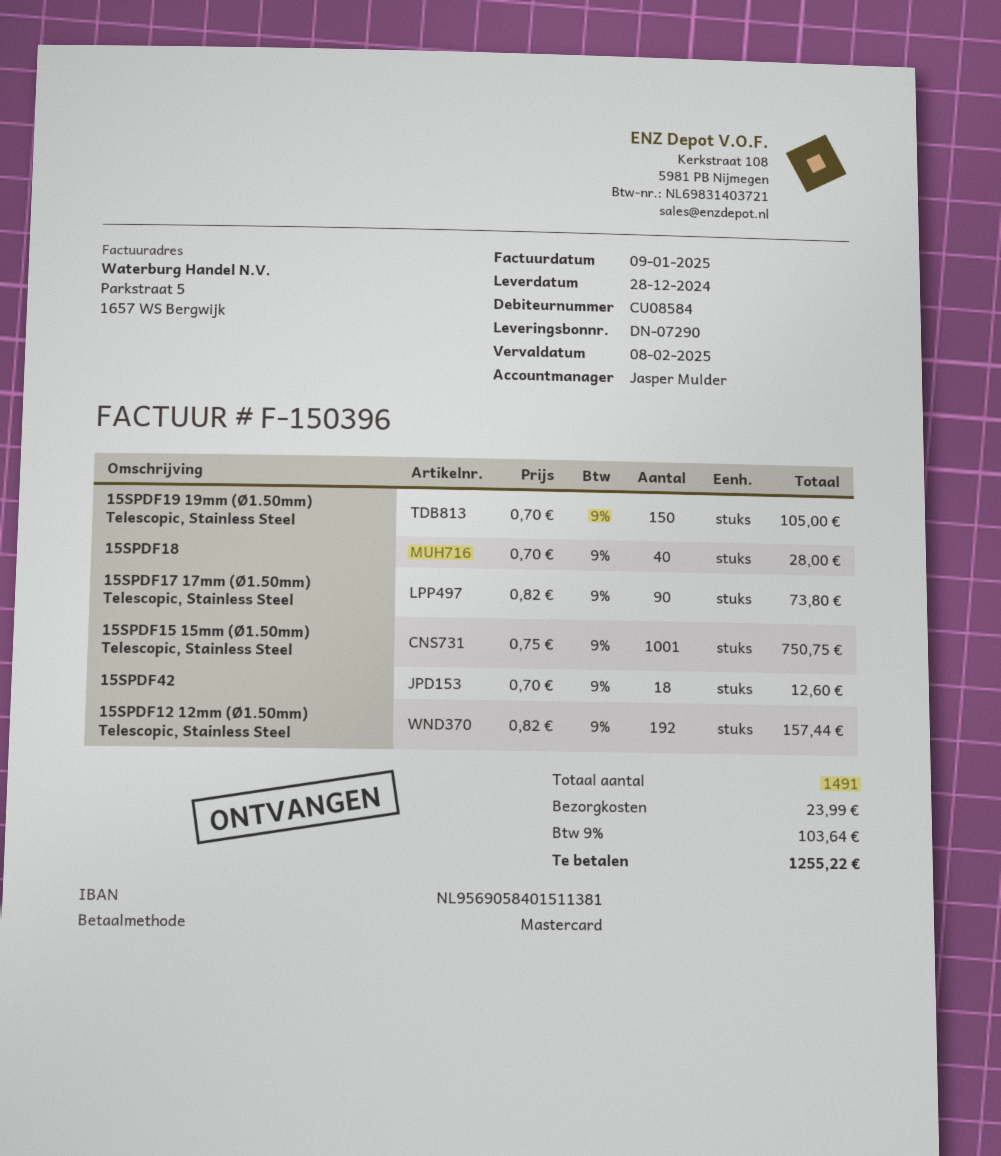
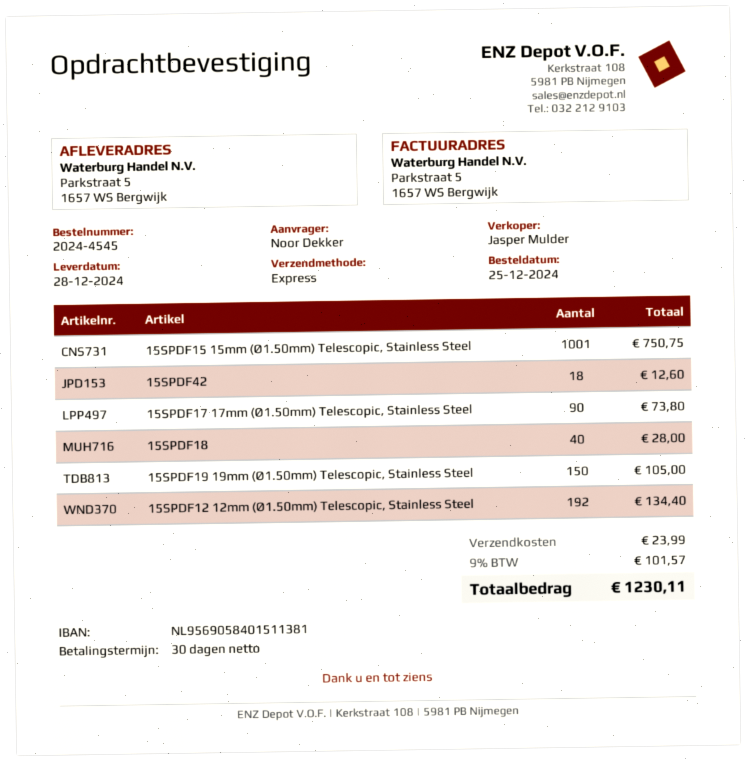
15SPDF12 12mm (Ø1.50mm) Telescopic, Stainless Steel: 192 for 157.44 -> 192 for 134.40
tax: 9% = 103.64 -> 9% = 101.57
total: 1255.22 -> 1230.11

